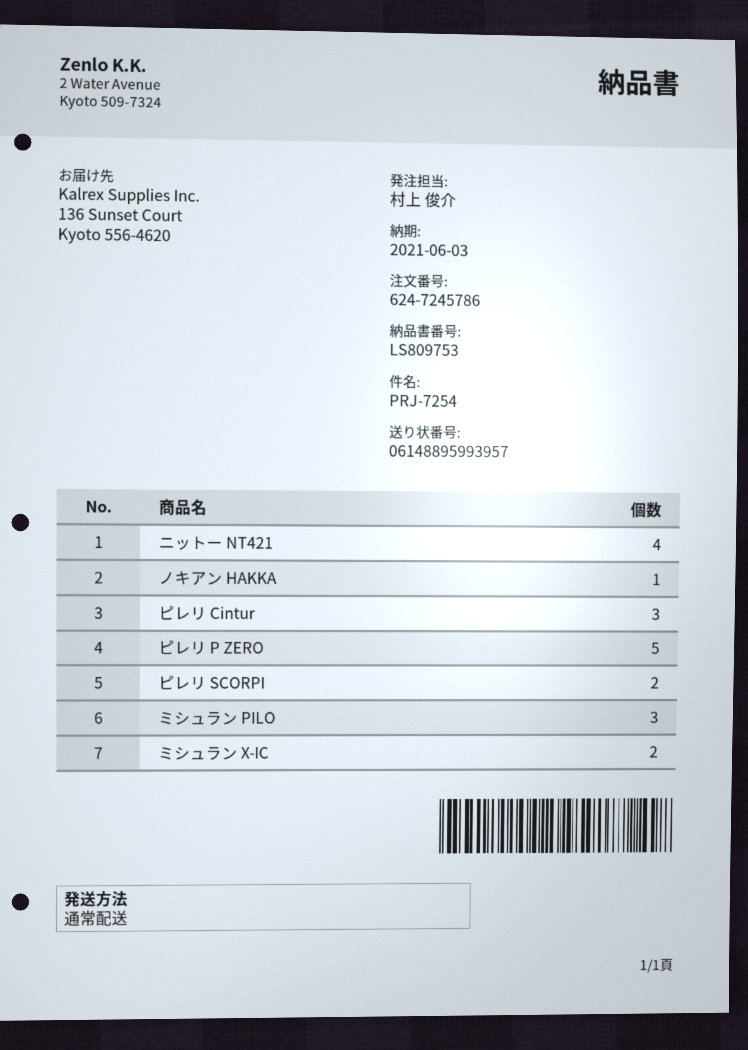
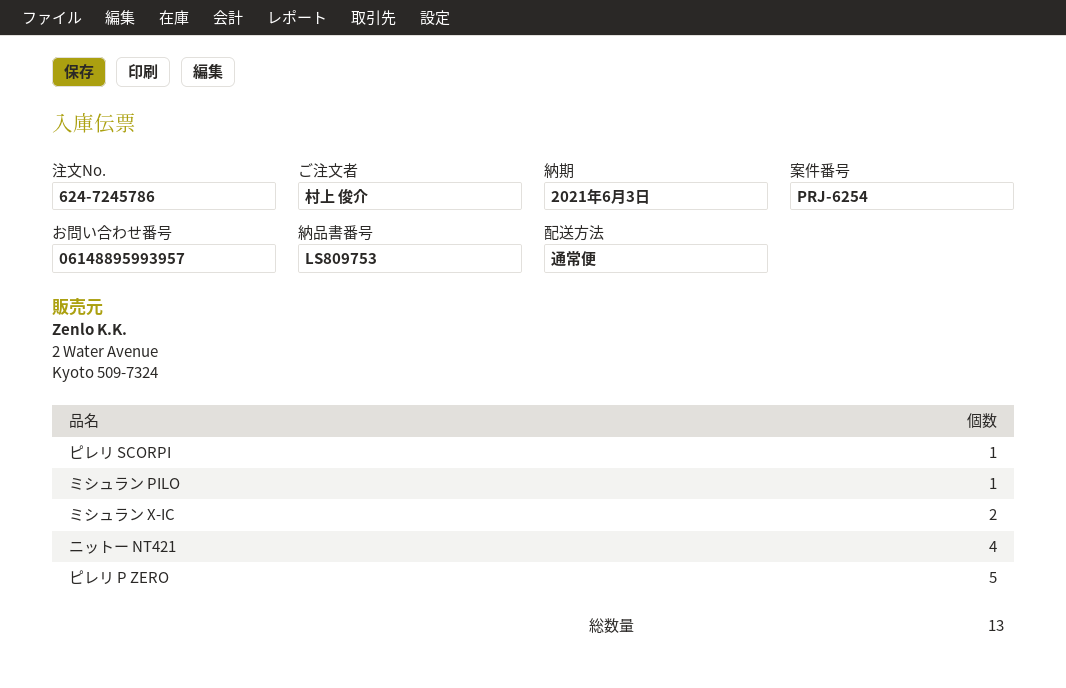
reference: PRJ-7254 -> PRJ-6254
ノキアン HAKKA: 1 -> none
ピレリ Cintur: 3 -> none
ピレリ SCORPI: 2 -> 1
ミシュラン PILO: 3 -> 1

